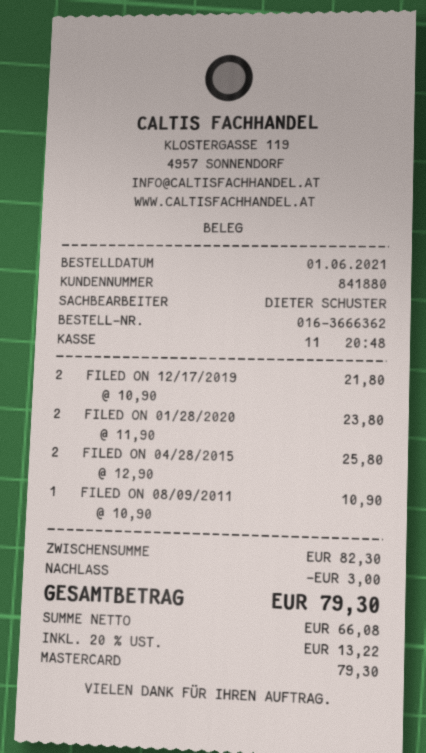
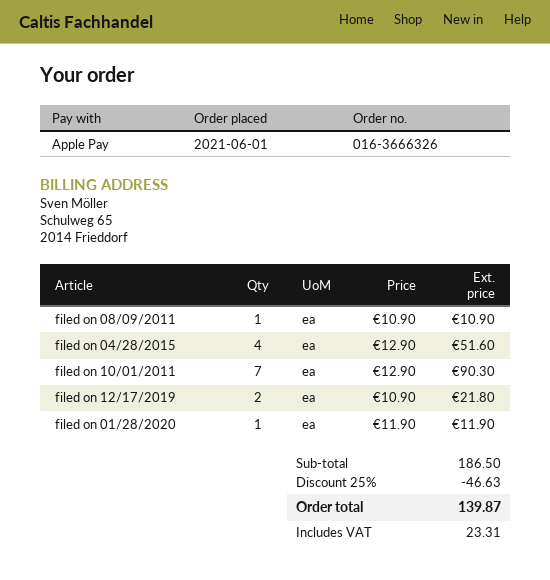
order number: 016-3666362 -> 016-3666326
payment method: Mastercard -> Apple Pay
FILED ON 01/28/2020: 2 x 11.90 = 23.80 -> 1 x 11.90 = 11.90
FILED ON 04/28/2015: 2 x 12.90 = 25.80 -> 4 x 12.90 = 51.60
filed on 10/01/2011: none -> 7 x 12.90 = 90.30
subtotal: 82.30 -> 186.50
discount: 3.00 -> 46.63
tax: 13.22 -> 23.31
total: 79.30 -> 139.87

